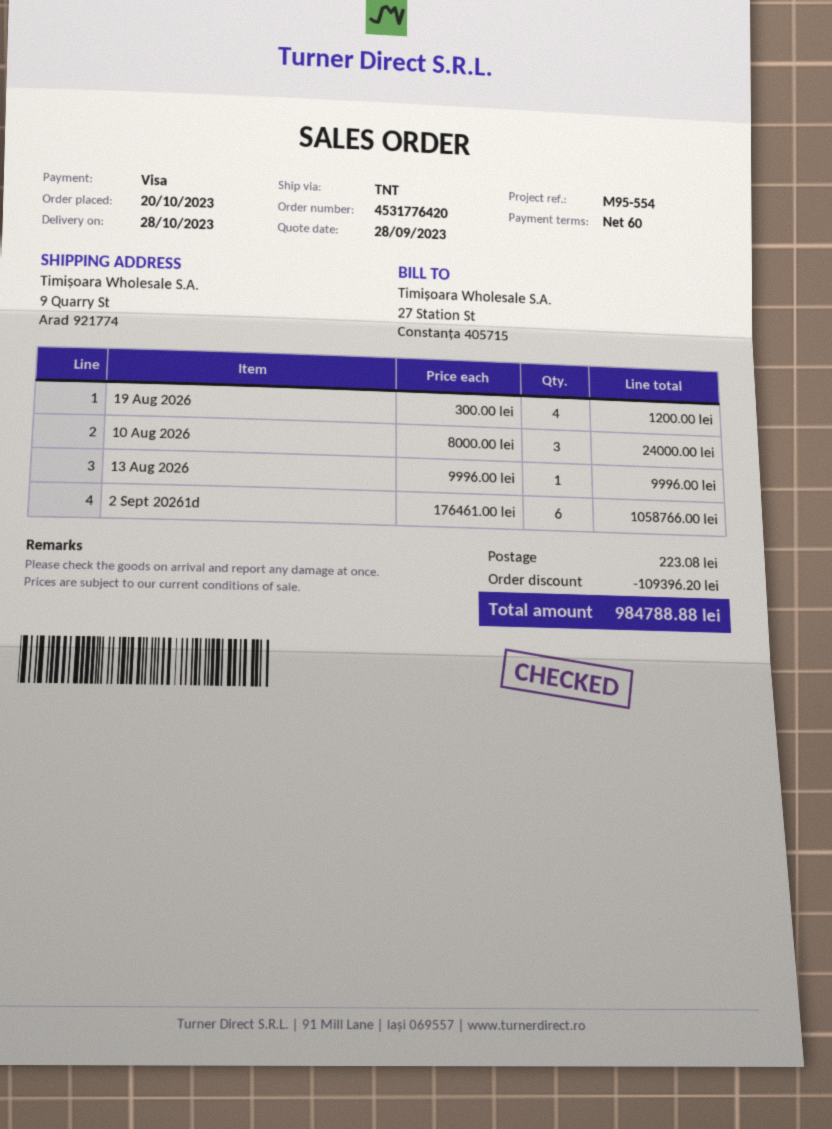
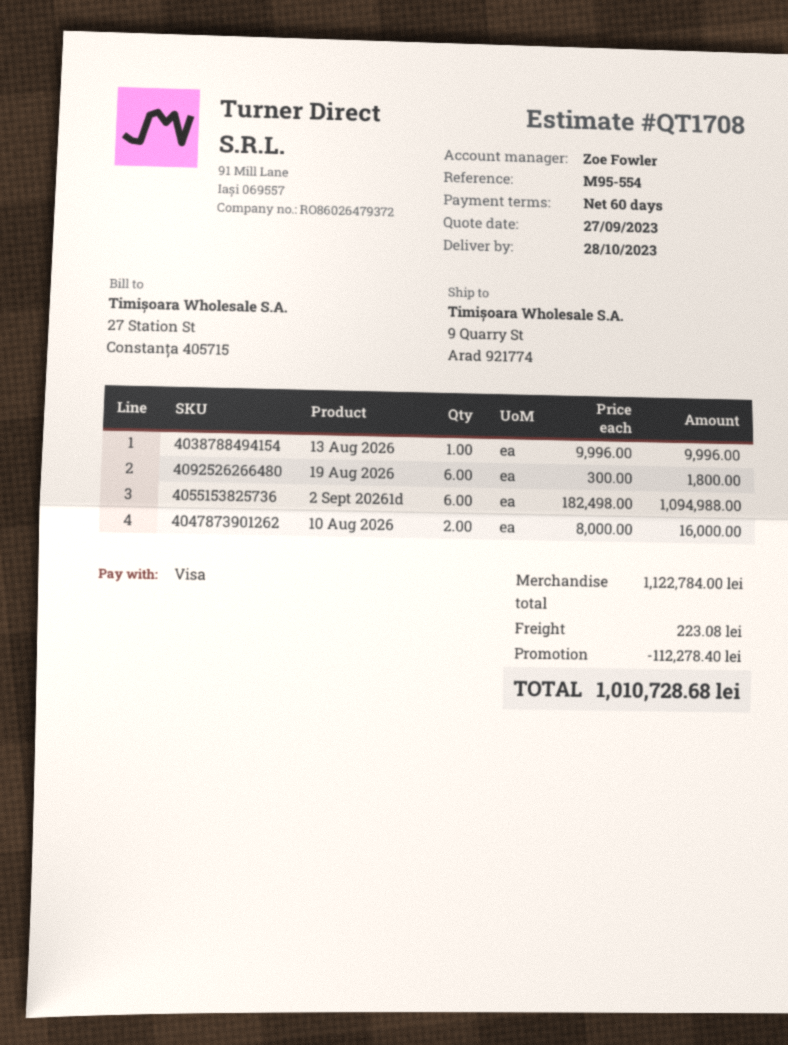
quote date: 2023-09-28 -> 2023-09-27
19 Aug 2026: 4 x 300.00 = 1200.00 -> 6 x 300.00 = 1800.00
10 Aug 2026: 3 x 8000.00 = 24000.00 -> 2 x 8000.00 = 16000.00
2 Sept 20261d: 6 x 176461.00 = 1058766.00 -> 6 x 182498.00 = 1094988.00
discount: 109396.20 -> 112278.40
total: 984788.88 -> 1010728.68

